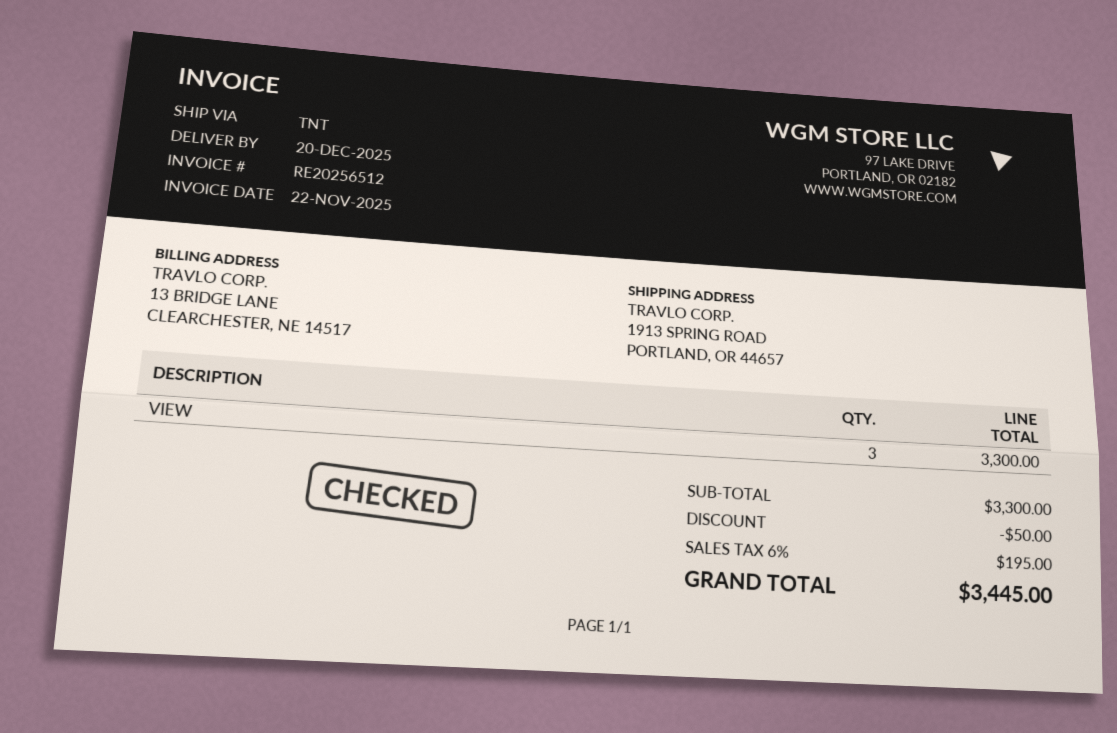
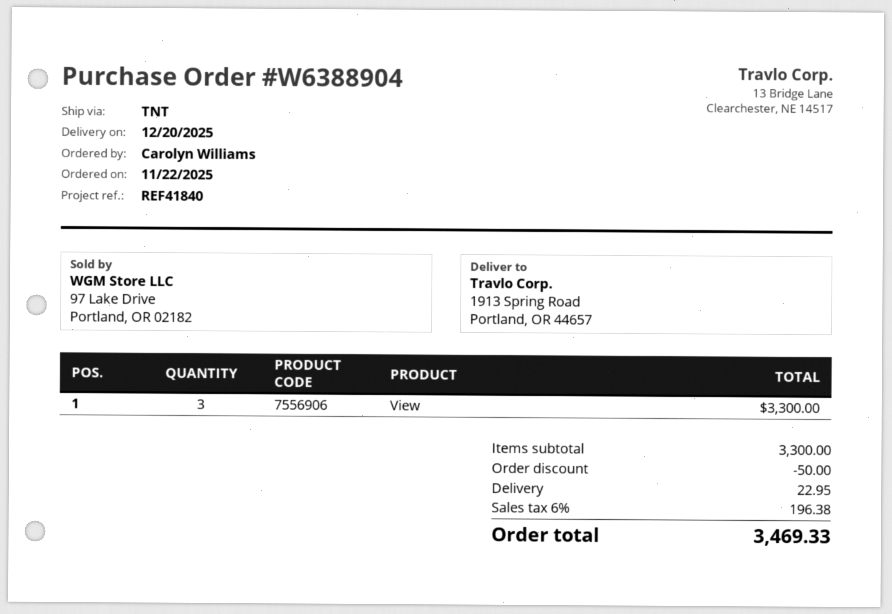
shipping: none -> 22.95
tax: 6% = 195.00 -> 6% = 196.38
total: 3445.00 -> 3469.33

